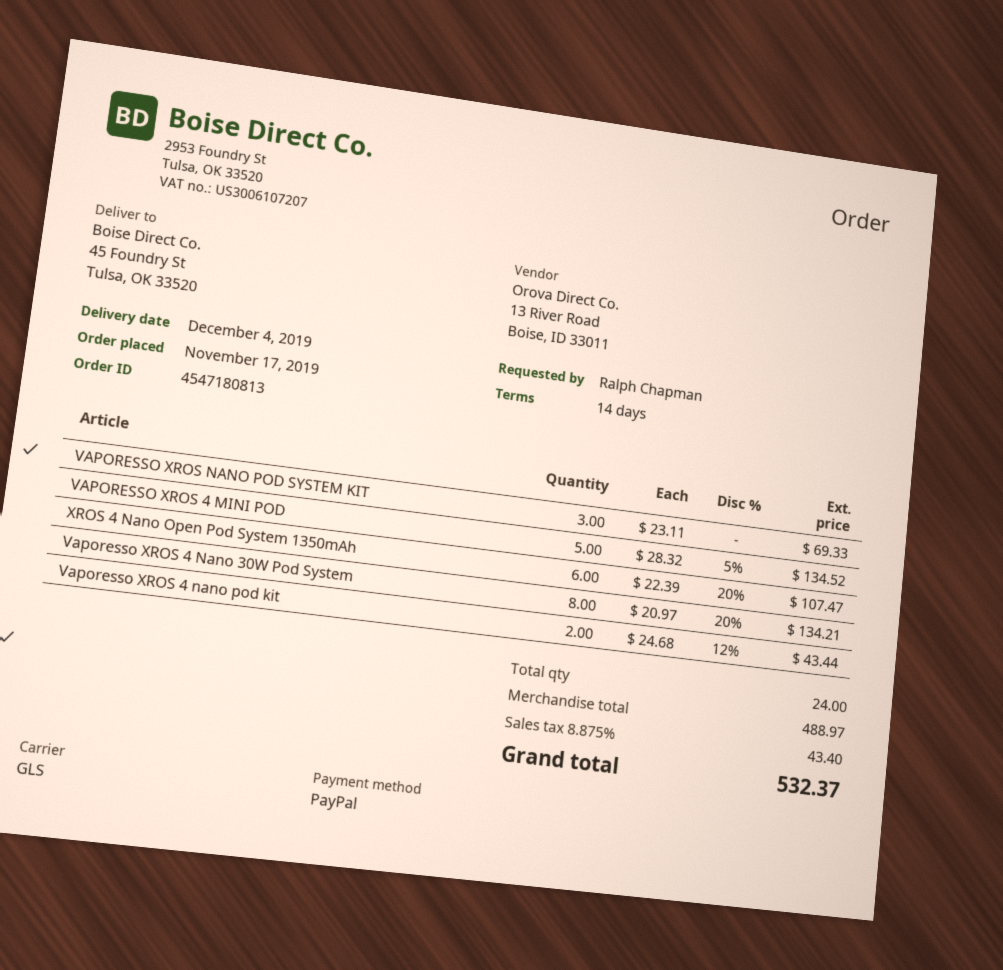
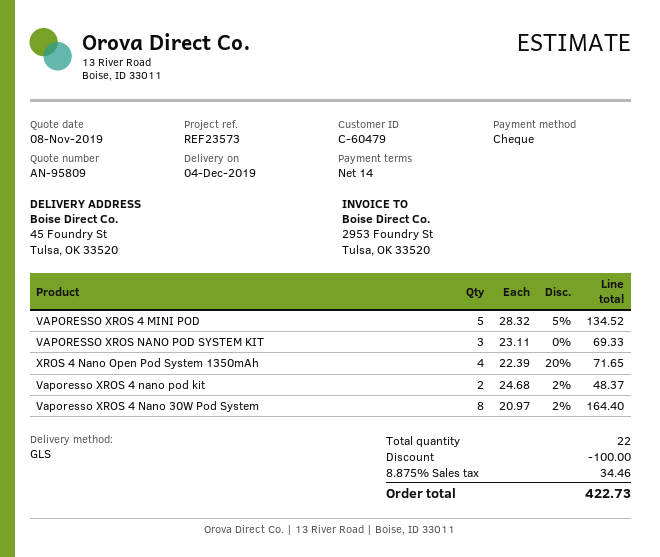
payment method: PayPal -> cheque
XROS 4 Nano Open Pod System 1350mAh: 6 x 22.39 - 20% = 107.47 -> 4 x 22.39 - 20% = 71.65
Vaporesso XROS 4 Nano 30W Pod System: 8 x 20.97 - 20% = 134.21 -> 8 x 20.97 - 2% = 164.40
Vaporesso XROS 4 nano pod kit: 2 x 24.68 - 12% = 43.44 -> 2 x 24.68 - 2% = 48.37
total quantity: 24 -> 22
discount: none -> 100.00
tax: 8.875% = 43.40 -> 8.875% = 34.46
total: 532.37 -> 422.73

